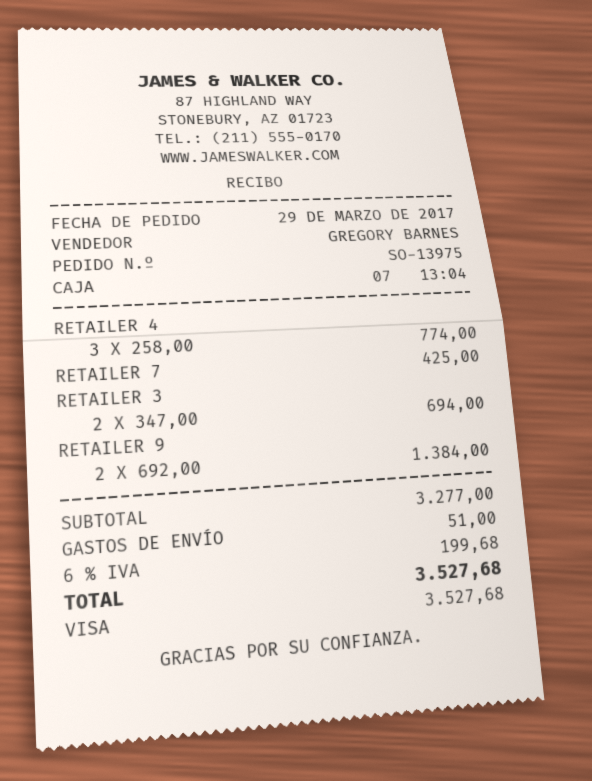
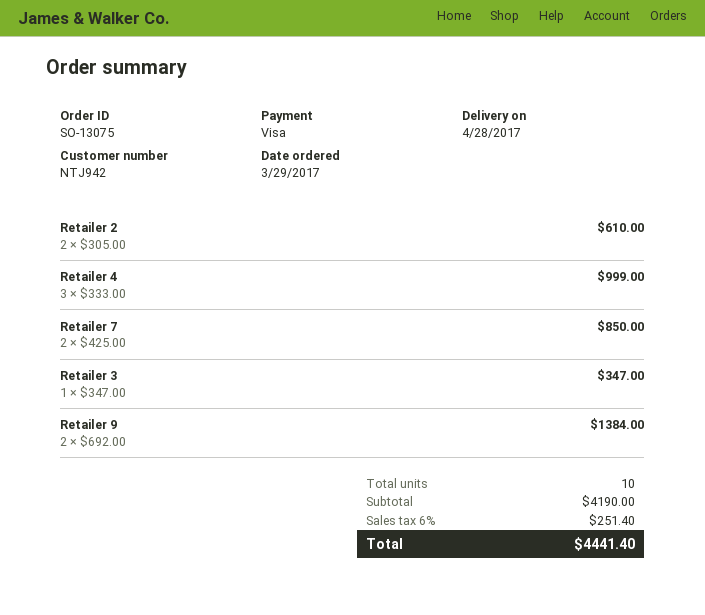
order number: SO-13975 -> SO-13075
RETAILER 4: 3 x 258.00 = 774.00 -> 3 x 333.00 = 999.00
RETAILER 7: 1 x 425.00 = 425.00 -> 2 x 425.00 = 850.00
RETAILER 3: 2 x 347.00 = 694.00 -> 1 x 347.00 = 347.00
Retailer 2: none -> 2 x 305.00 = 610.00
subtotal: 3277.00 -> 4190.00
shipping: 51.00 -> none
tax: 6% = 199.68 -> 6% = 251.40
total: 3527.68 -> 4441.40

